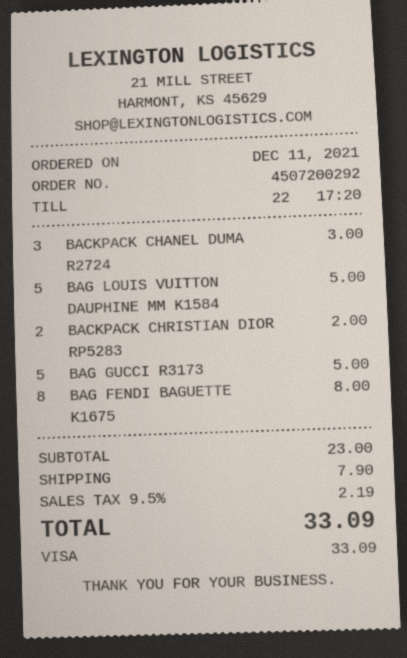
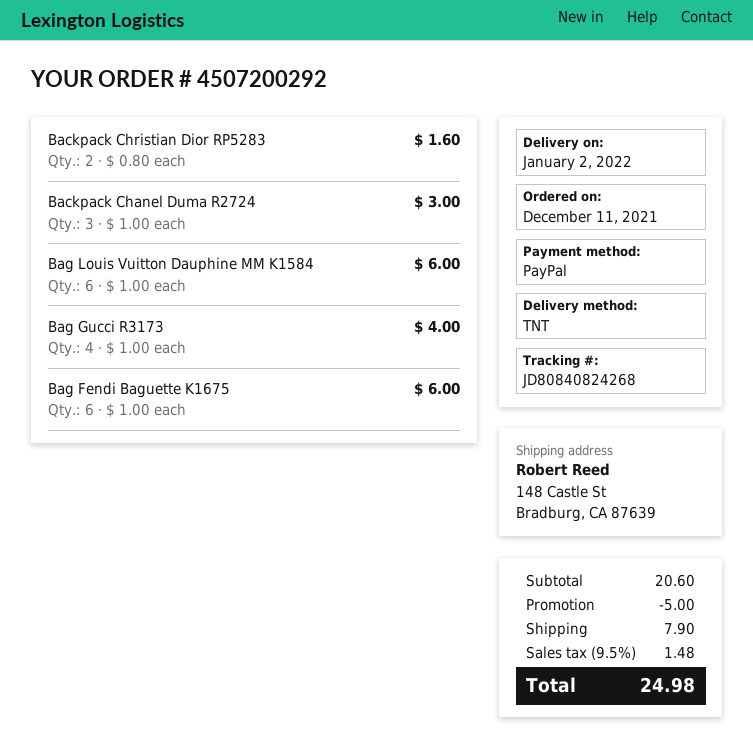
payment method: Visa -> PayPal
BAG LOUIS VUITTON DAUPHINE MM K1584: 5 for 5.00 -> 6 for 6.00
BACKPACK CHRISTIAN DIOR RP5283: 2 for 2.00 -> 2 for 1.60
BAG GUCCI R3173: 5 for 5.00 -> 4 for 4.00
BAG FENDI BAGUETTE K1675: 8 for 8.00 -> 6 for 6.00
subtotal: 23.00 -> 20.60
discount: none -> 5.00
tax: 9.5% = 2.19 -> 9.5% = 1.48
total: 33.09 -> 24.98

